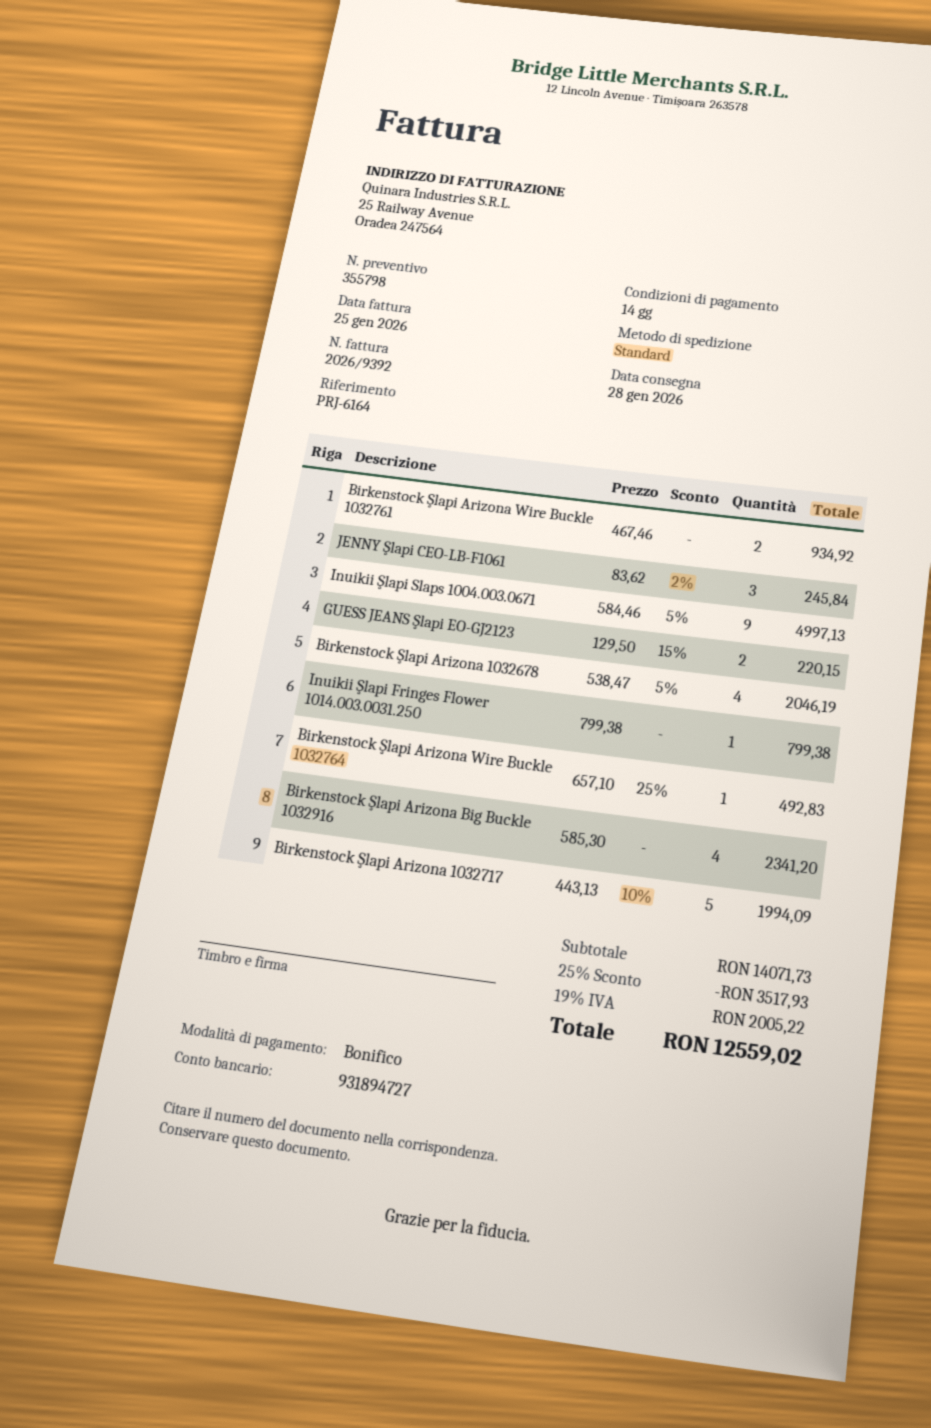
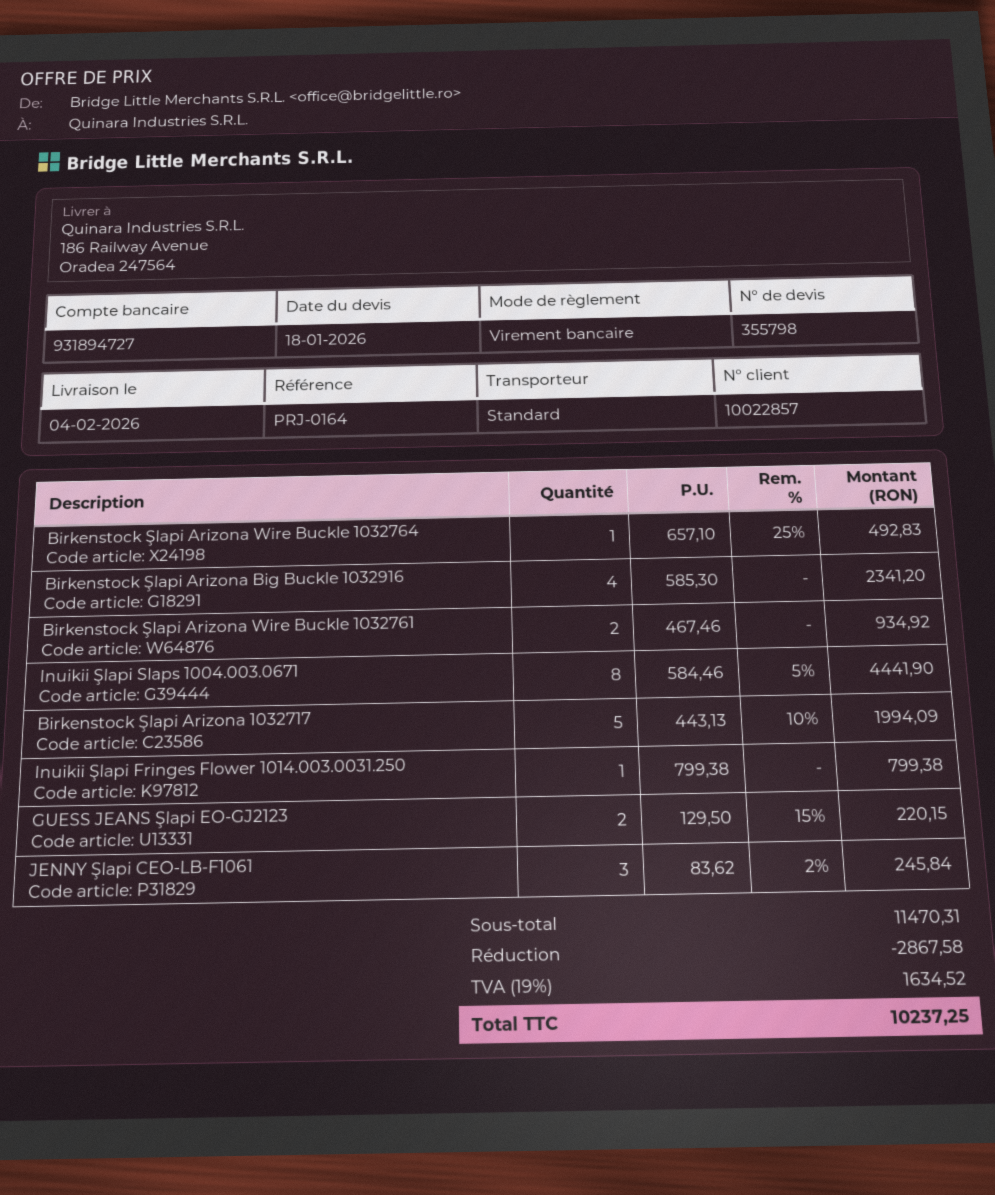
delivery date: 2026-01-28 -> 2026-02-04
reference: PRJ-6164 -> PRJ-0164
Inuikii Şlapi Slaps 1004.003.0671: 9 x 584.46 - 5% = 4997.13 -> 8 x 584.46 - 5% = 4441.90
Birkenstock Şlapi Arizona 1032678: 4 x 538.47 - 5% = 2046.19 -> none
subtotal: 14071.73 -> 11470.31
discount: 3517.93 -> 2867.58
tax: 19% = 2005.22 -> 19% = 1634.52
total: 12559.02 -> 10237.25

